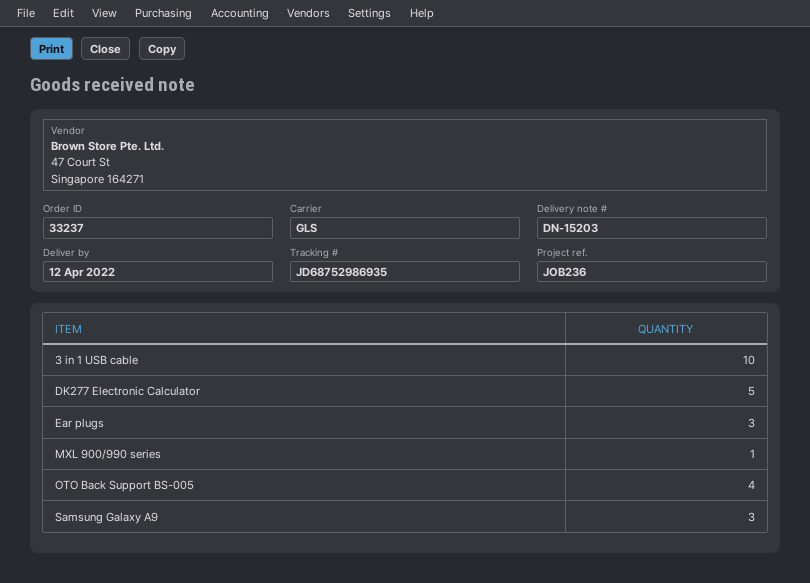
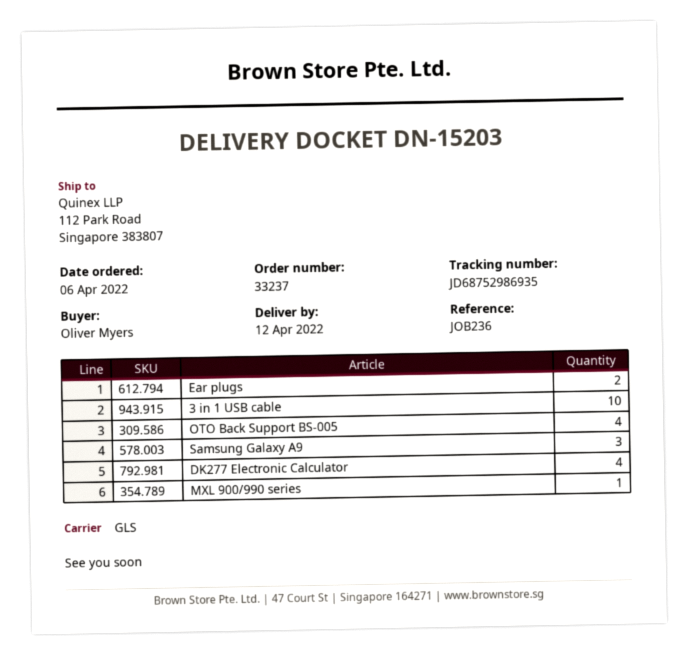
DK277 Electronic Calculator: 5 -> 4
Ear plugs: 3 -> 2

